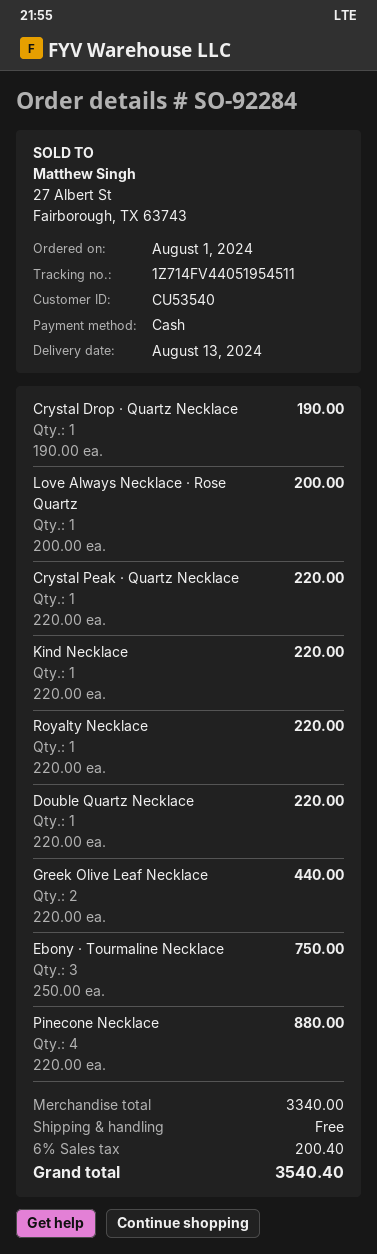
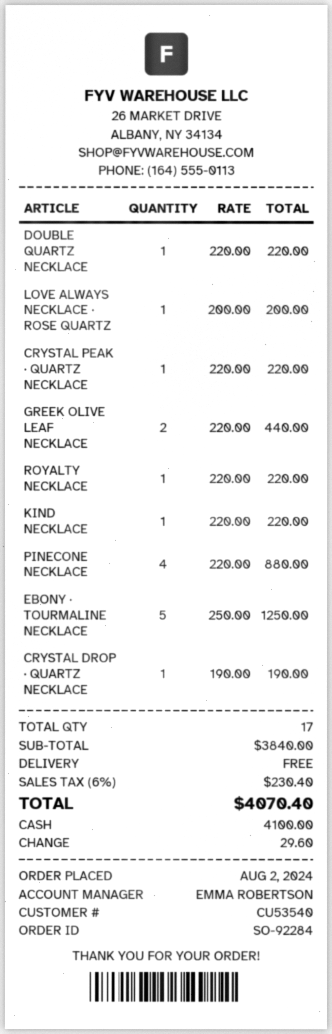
order date: 2024-08-01 -> 2024-08-02
Ebony · Tourmaline Necklace: 3 x 250.00 = 750.00 -> 5 x 250.00 = 1250.00
subtotal: 3340.00 -> 3840.00
tax: 6% = 200.40 -> 6% = 230.40
total: 3540.40 -> 4070.40

